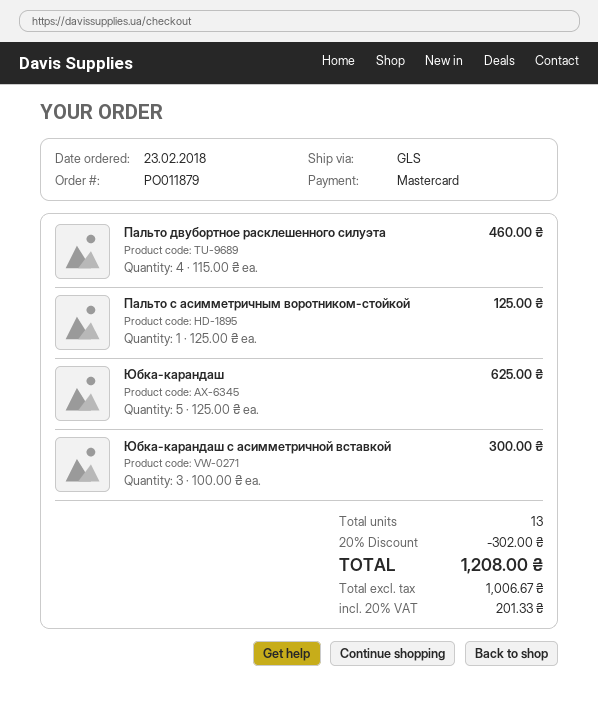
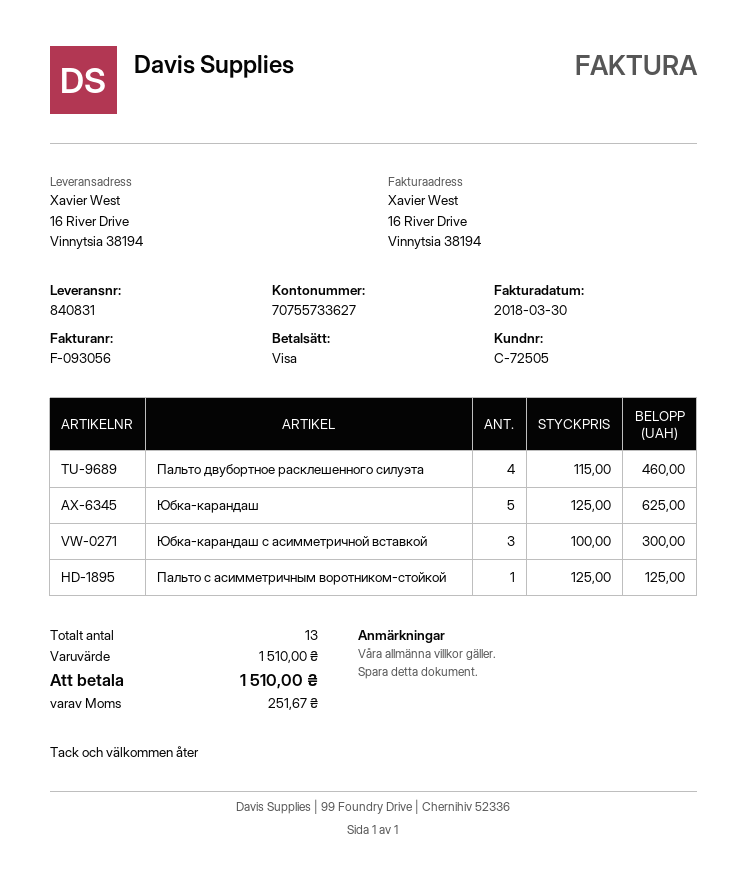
payment method: Mastercard -> Visa
discount: 20% = 302.00 -> none
tax: 201.33 -> 251.67
total: 1208.00 -> 1510.00

